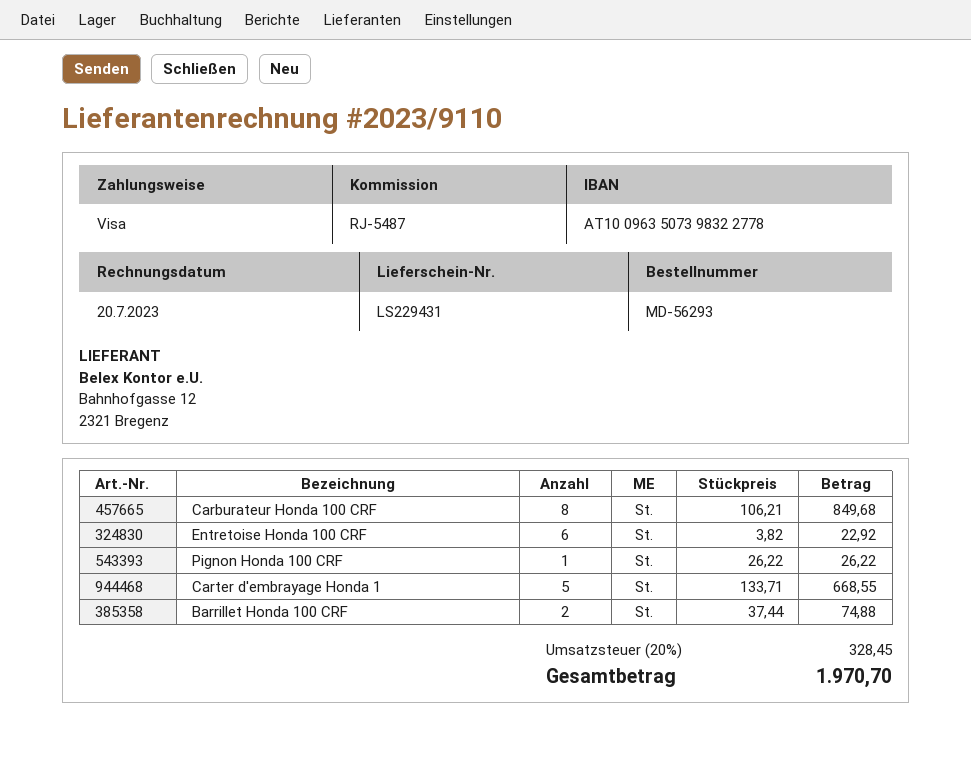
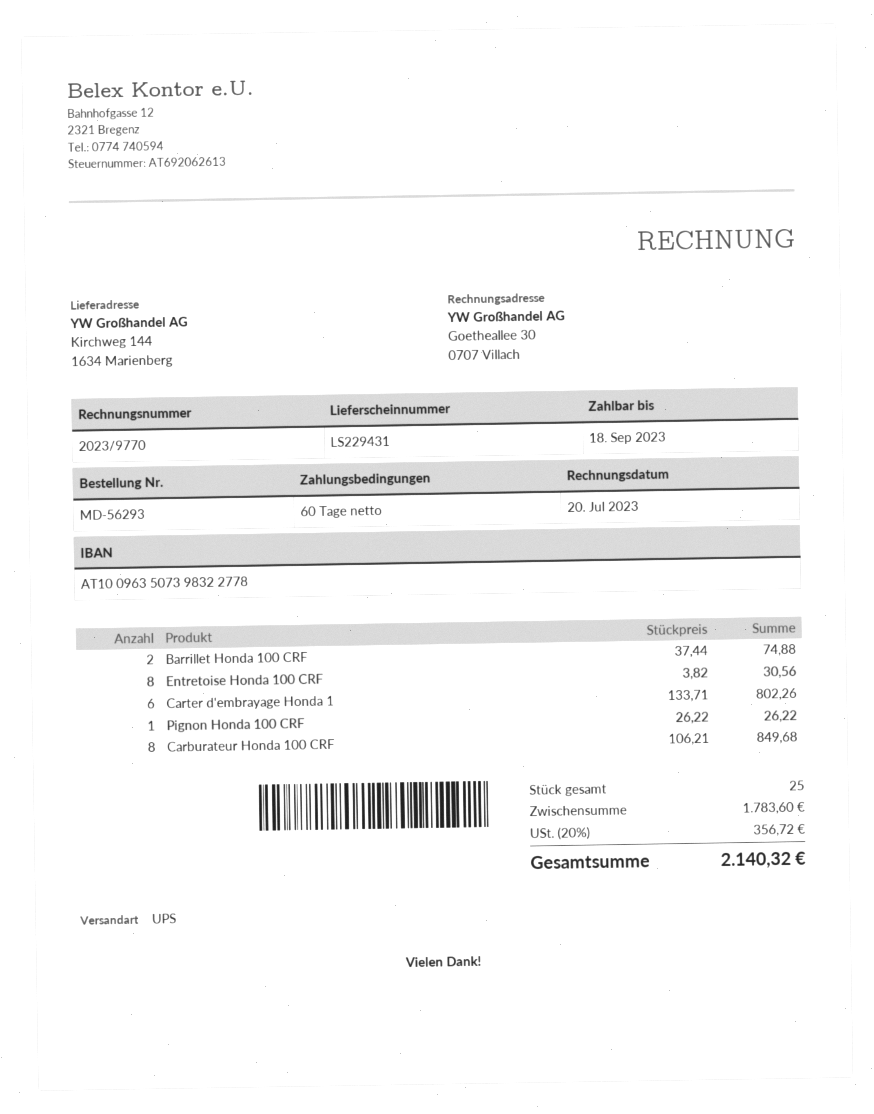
invoice number: 2023/9110 -> 2023/9770
Entretoise Honda 100 CRF: 6 x 3.82 = 22.92 -> 8 x 3.82 = 30.56
Carter d'embrayage Honda 1: 5 x 133.71 = 668.55 -> 6 x 133.71 = 802.26
tax: 20% = 328.45 -> 20% = 356.72
total: 1970.70 -> 2140.32

